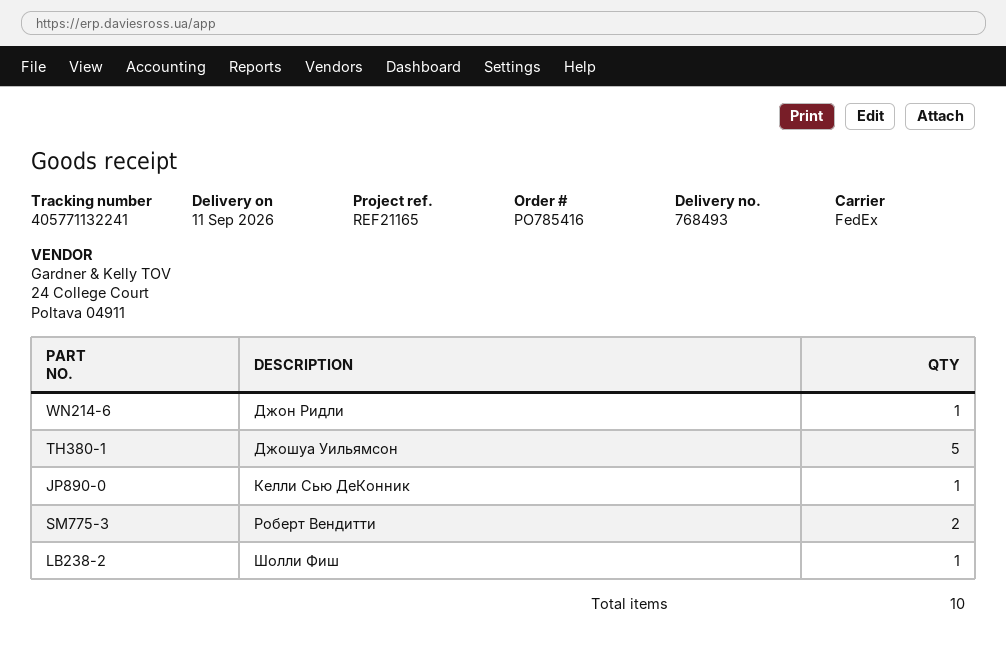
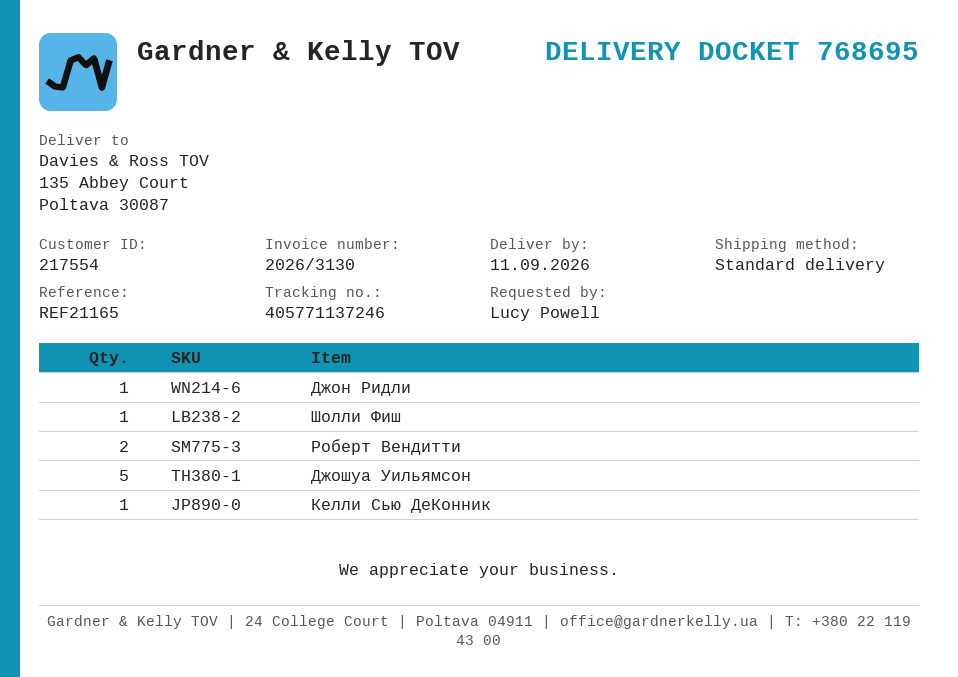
delivery note number: 768493 -> 768695
shipping method: FedEx -> standard
tracking number: 405771132241 -> 405771137246

